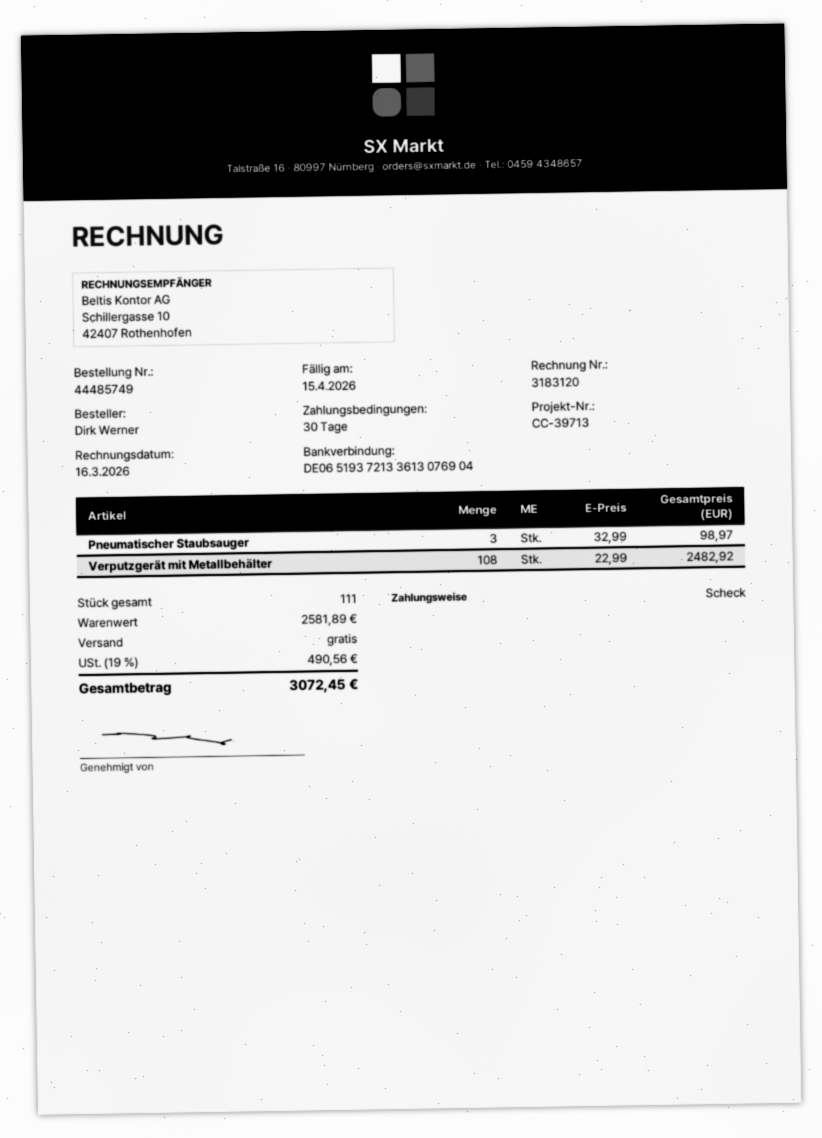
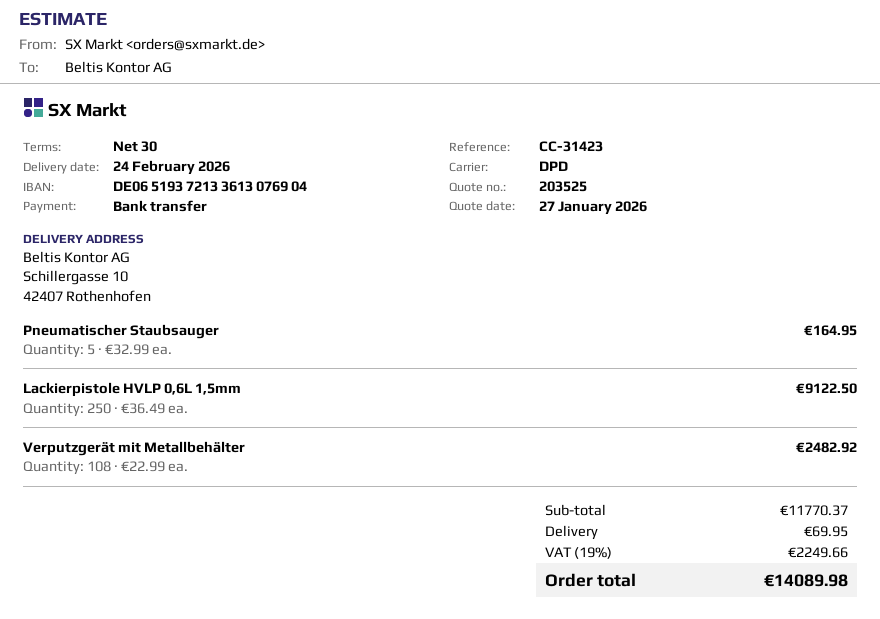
reference: CC-39713 -> CC-31423
payment method: cheque -> bank transfer
Pneumatischer Staubsauger: 3 x 32.99 = 98.97 -> 5 x 32.99 = 164.95
Lackierpistole HVLP 0,6L 1,5mm: none -> 250 x 36.49 = 9122.50
subtotal: 2581.89 -> 11770.37
shipping: 0.00 -> 69.95
tax: 19% = 490.56 -> 19% = 2249.66
total: 3072.45 -> 14089.98

